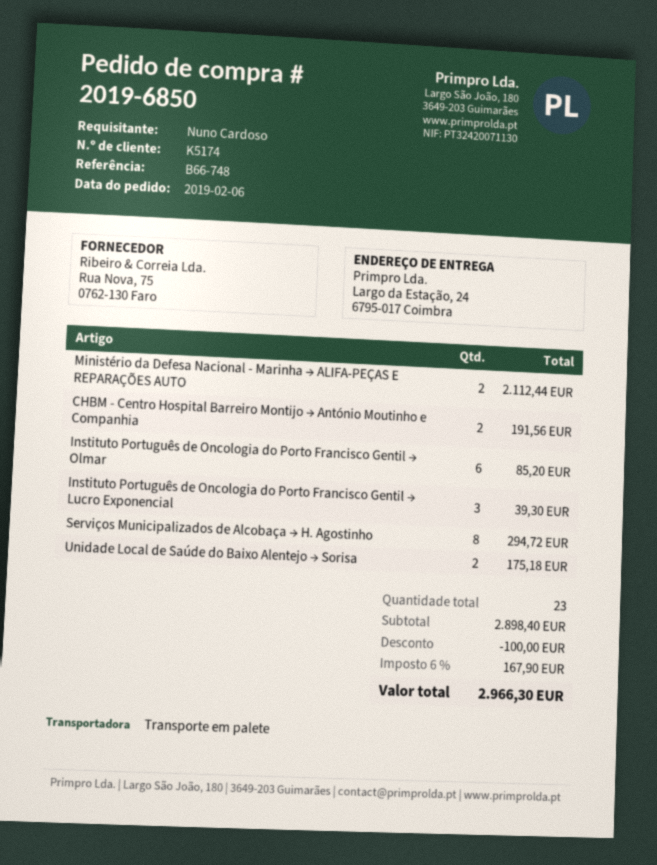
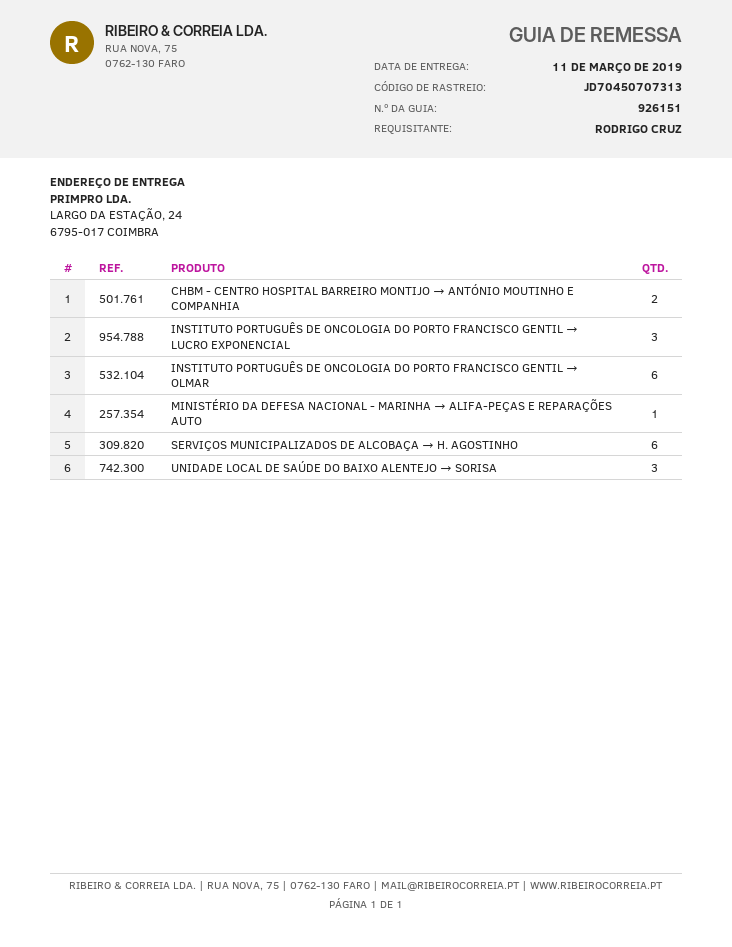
ordered by: Nuno Cardoso -> RODRIGO CRUZ
Ministério da Defesa Nacional - Marinha → ALIFA-PEÇAS E REPARAÇÕES AUTO: 2 -> 1
Serviços Municipalizados de Alcobaça → H. Agostinho: 8 -> 6
Unidade Local de Saúde do Baixo Alentejo → Sorisa: 2 -> 3

